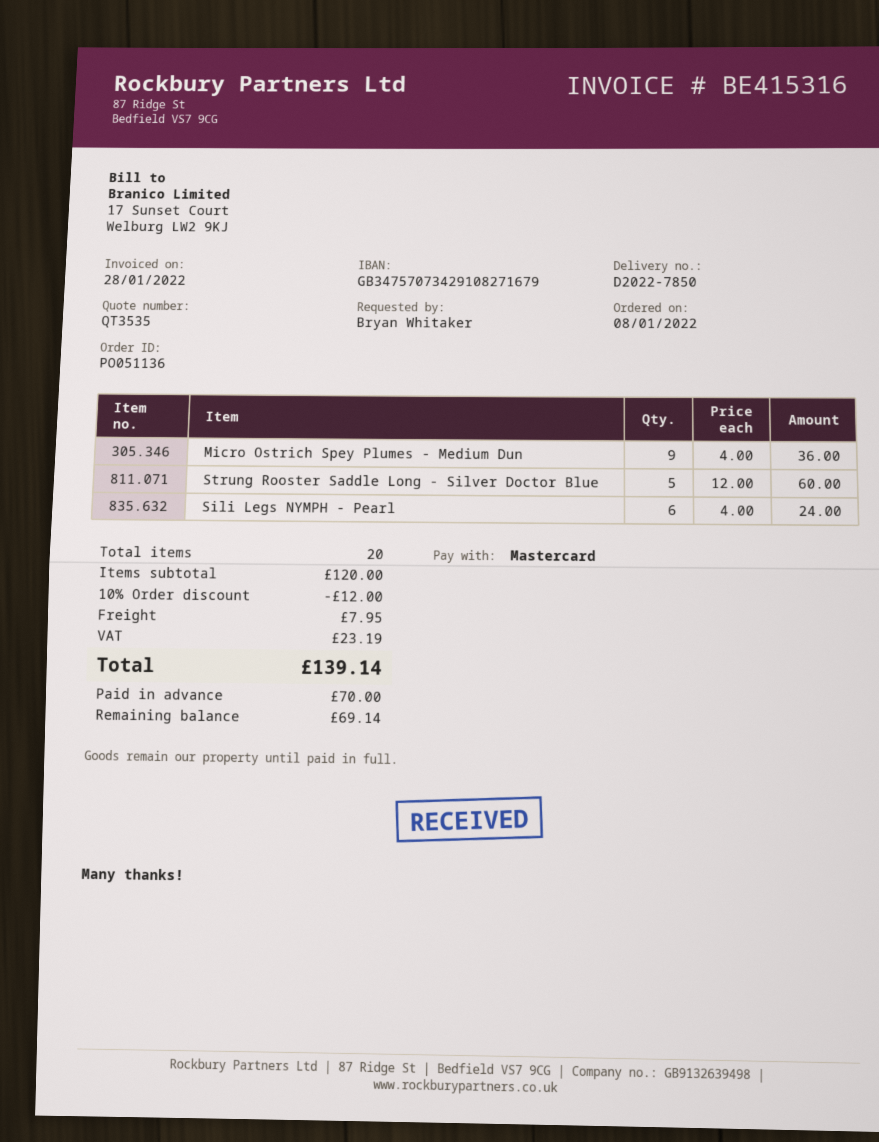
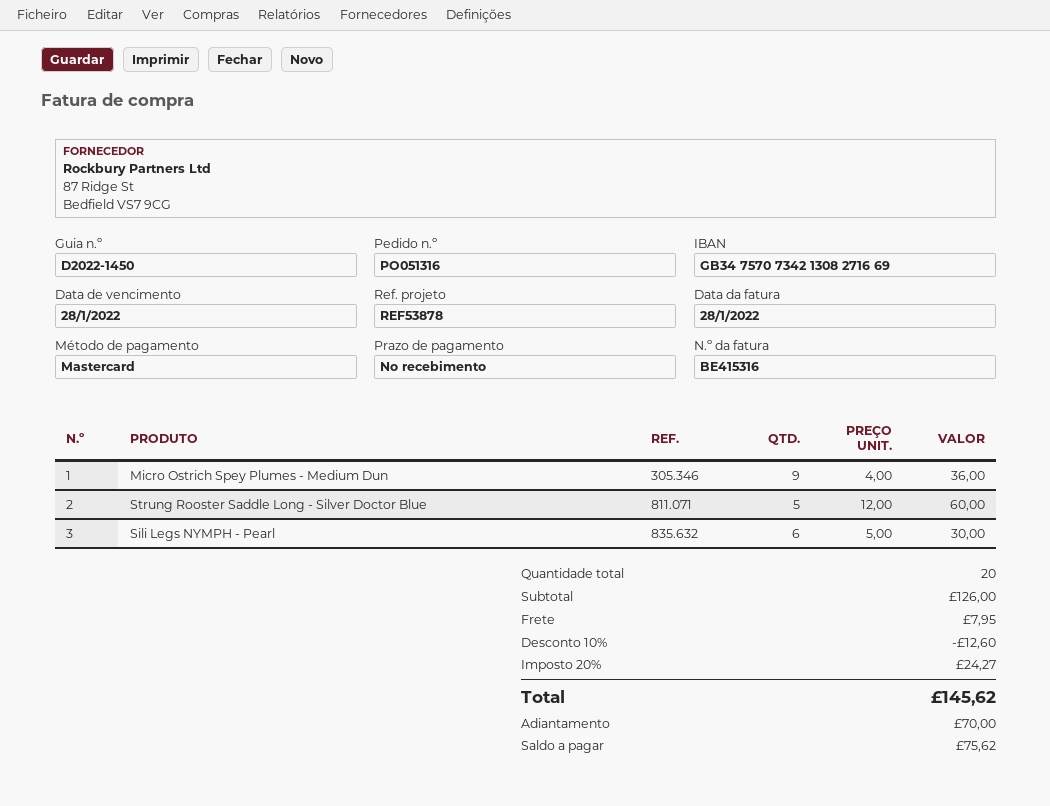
order number: PO051136 -> PO051316
delivery note number: D2022-7850 -> D2022-1450
bank account: GB34757073429108271679 -> GB34757073421308271669
Sili Legs NYMPH - Pearl: 6 x 4.00 = 24.00 -> 6 x 5.00 = 30.00
subtotal: 120.00 -> 126.00
discount: 10% = 12.00 -> 10% = 12.60
tax: 23.19 -> 24.27
total: 139.14 -> 145.62
balance: 69.14 -> 75.62

